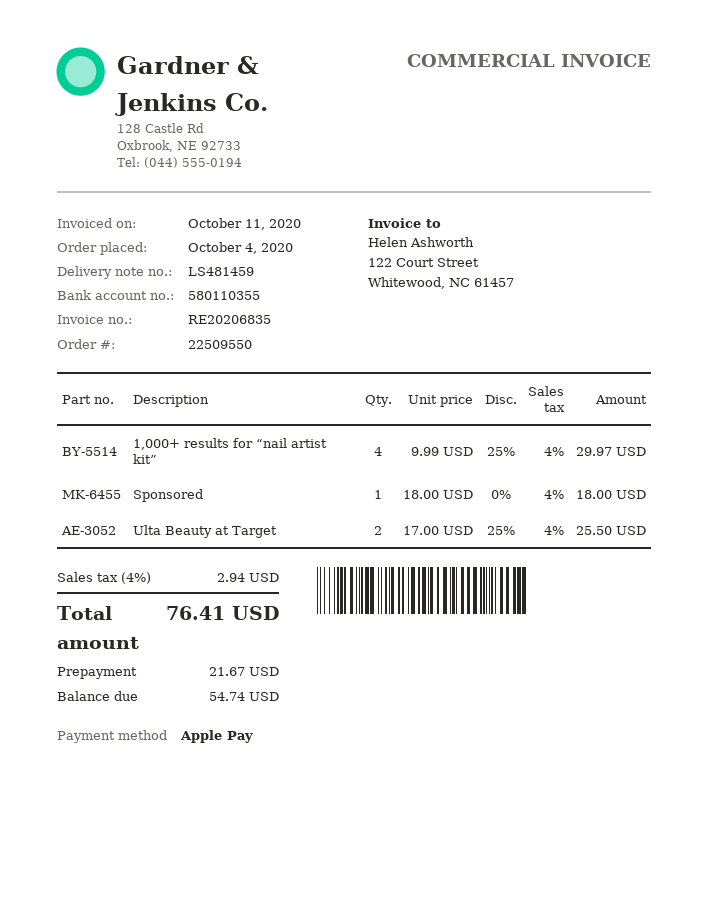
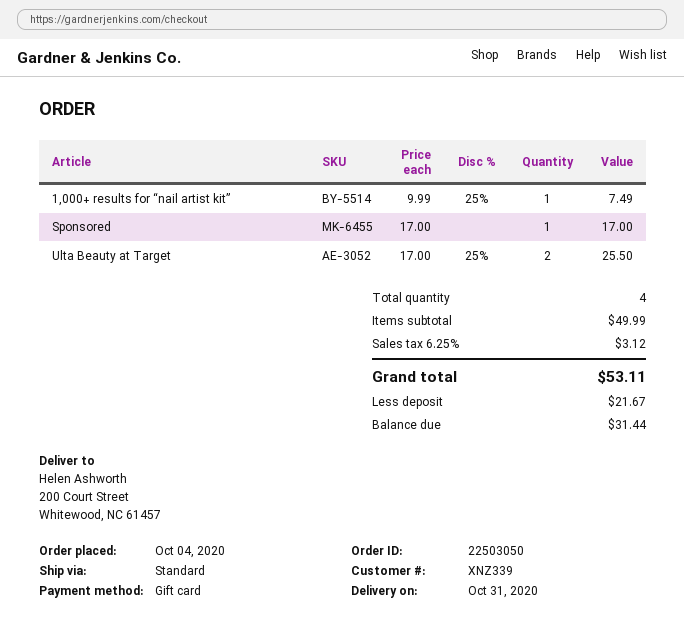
order number: 22509550 -> 22503050
payment method: Apple Pay -> gift card
1,000+ results for “nail artist kit”: 4 x 9.99 - 25% = 29.97 -> 1 x 9.99 - 25% = 7.49
Sponsored: 1 x 18.00 = 18.00 -> 1 x 17.00 = 17.00
tax: 4% = 2.94 -> 6.25% = 3.12
total: 76.41 -> 53.11
balance: 54.74 -> 31.44

